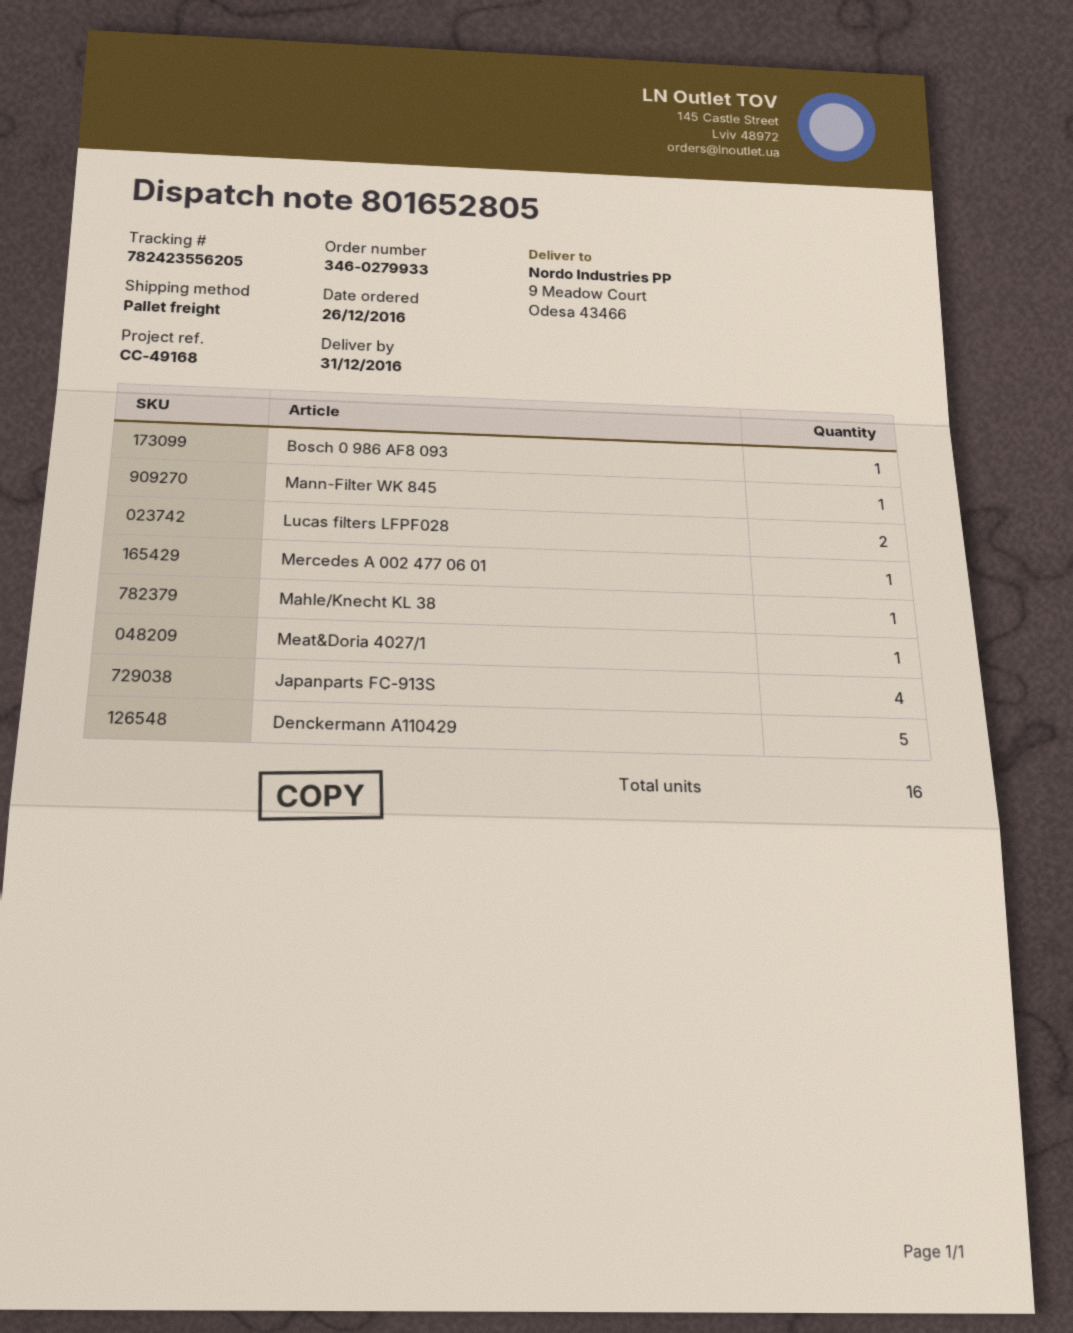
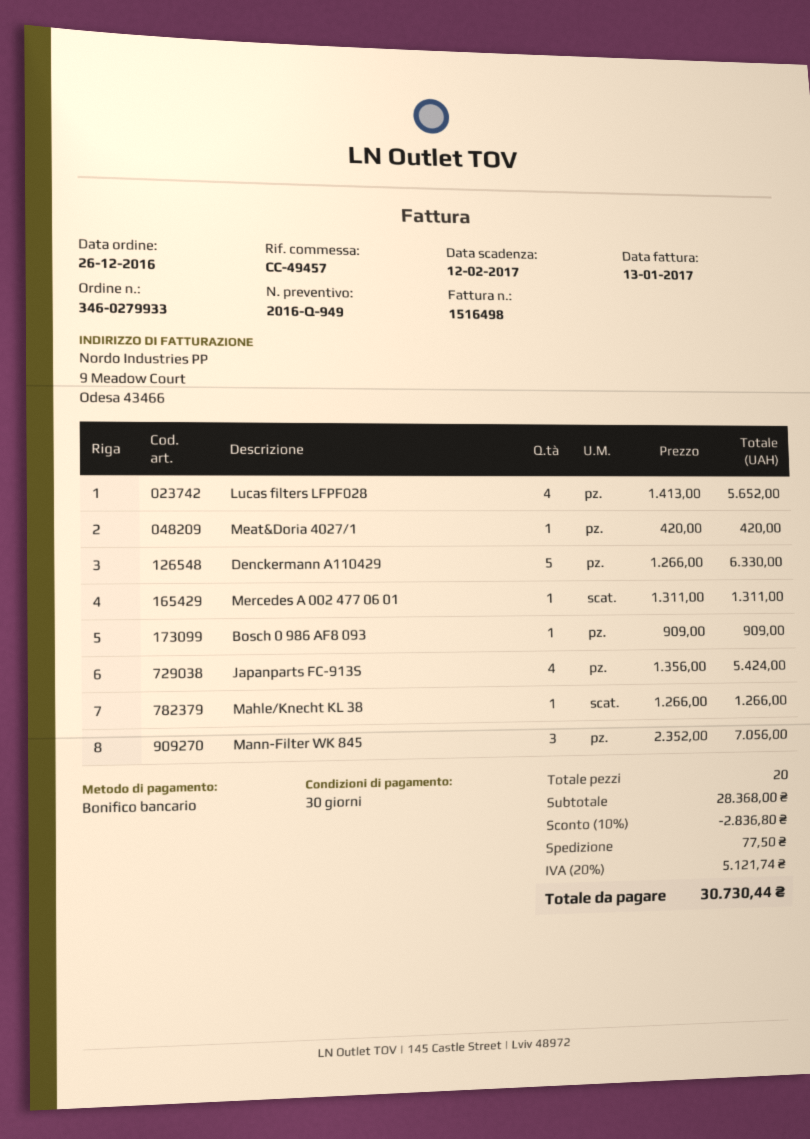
reference: CC-49168 -> CC-49457
Mann-Filter WK 845: 1 -> 3
Lucas filters LFPF028: 2 -> 4
total quantity: 16 -> 20

